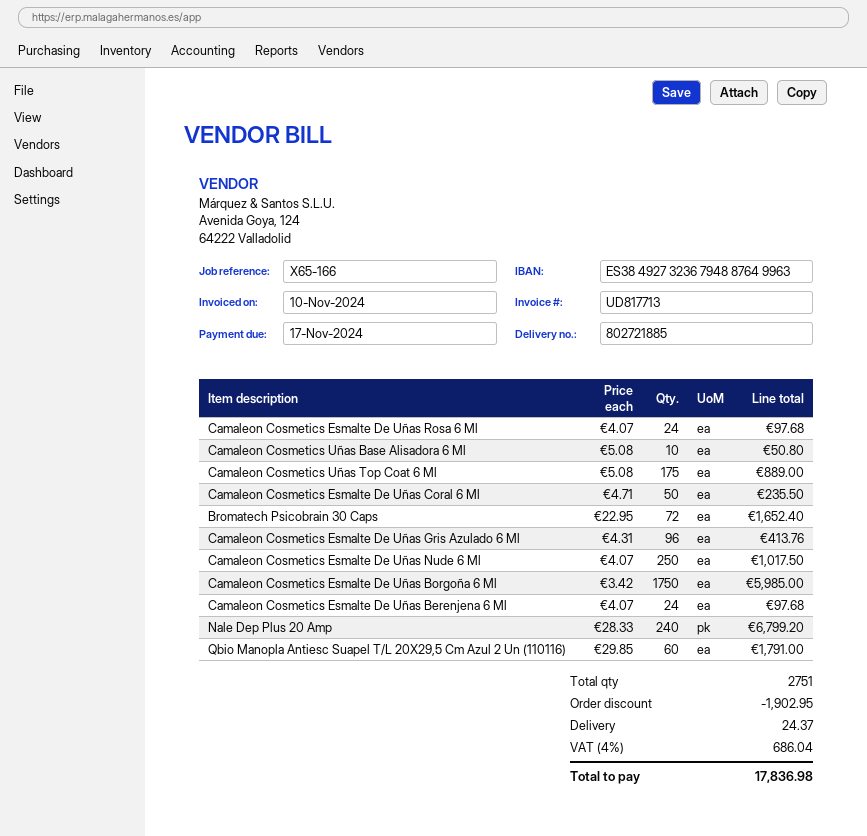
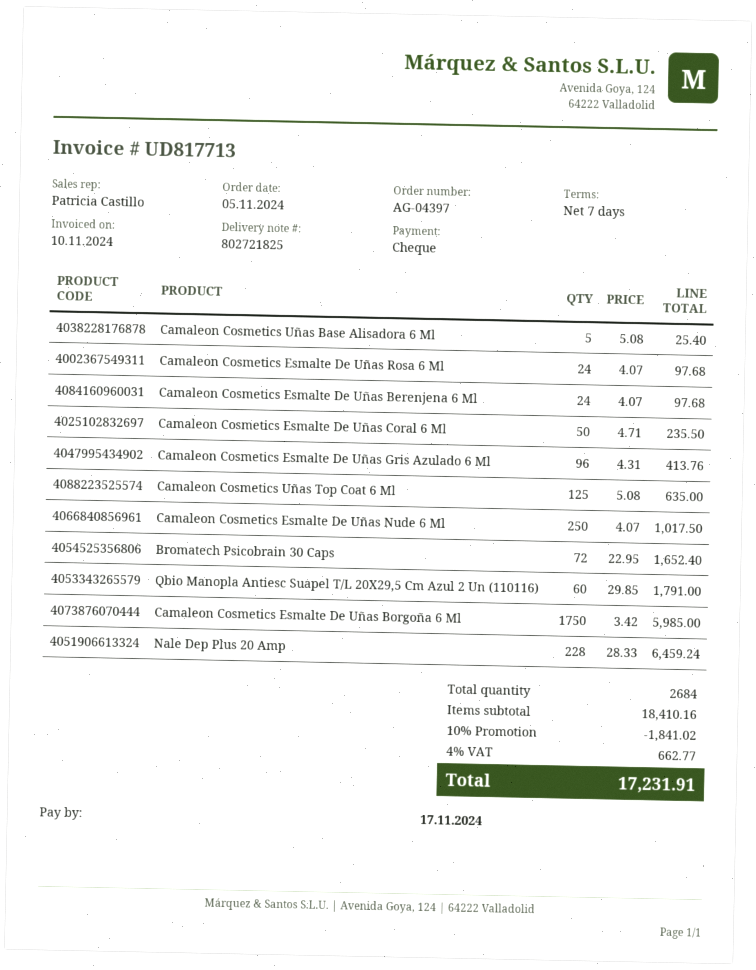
delivery note number: 802721885 -> 802721825
Camaleon Cosmetics Uñas Base Alisadora 6 Ml: 10 x 5.08 = 50.80 -> 5 x 5.08 = 25.40
Camaleon Cosmetics Uñas Top Coat 6 Ml: 175 x 5.08 = 889.00 -> 125 x 5.08 = 635.00
Nale Dep Plus 20 Amp: 240 x 28.33 = 6799.20 -> 228 x 28.33 = 6459.24
total quantity: 2751 -> 2684
discount: 1902.95 -> 1841.02
shipping: 24.37 -> none
tax: 4% = 686.04 -> 4% = 662.77
total: 17836.98 -> 17231.91

